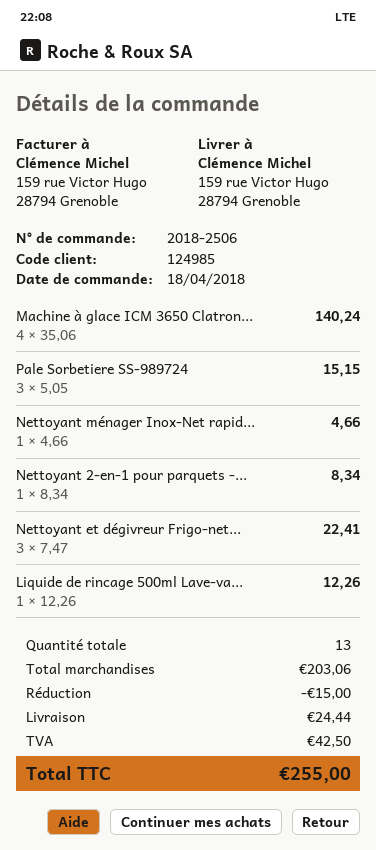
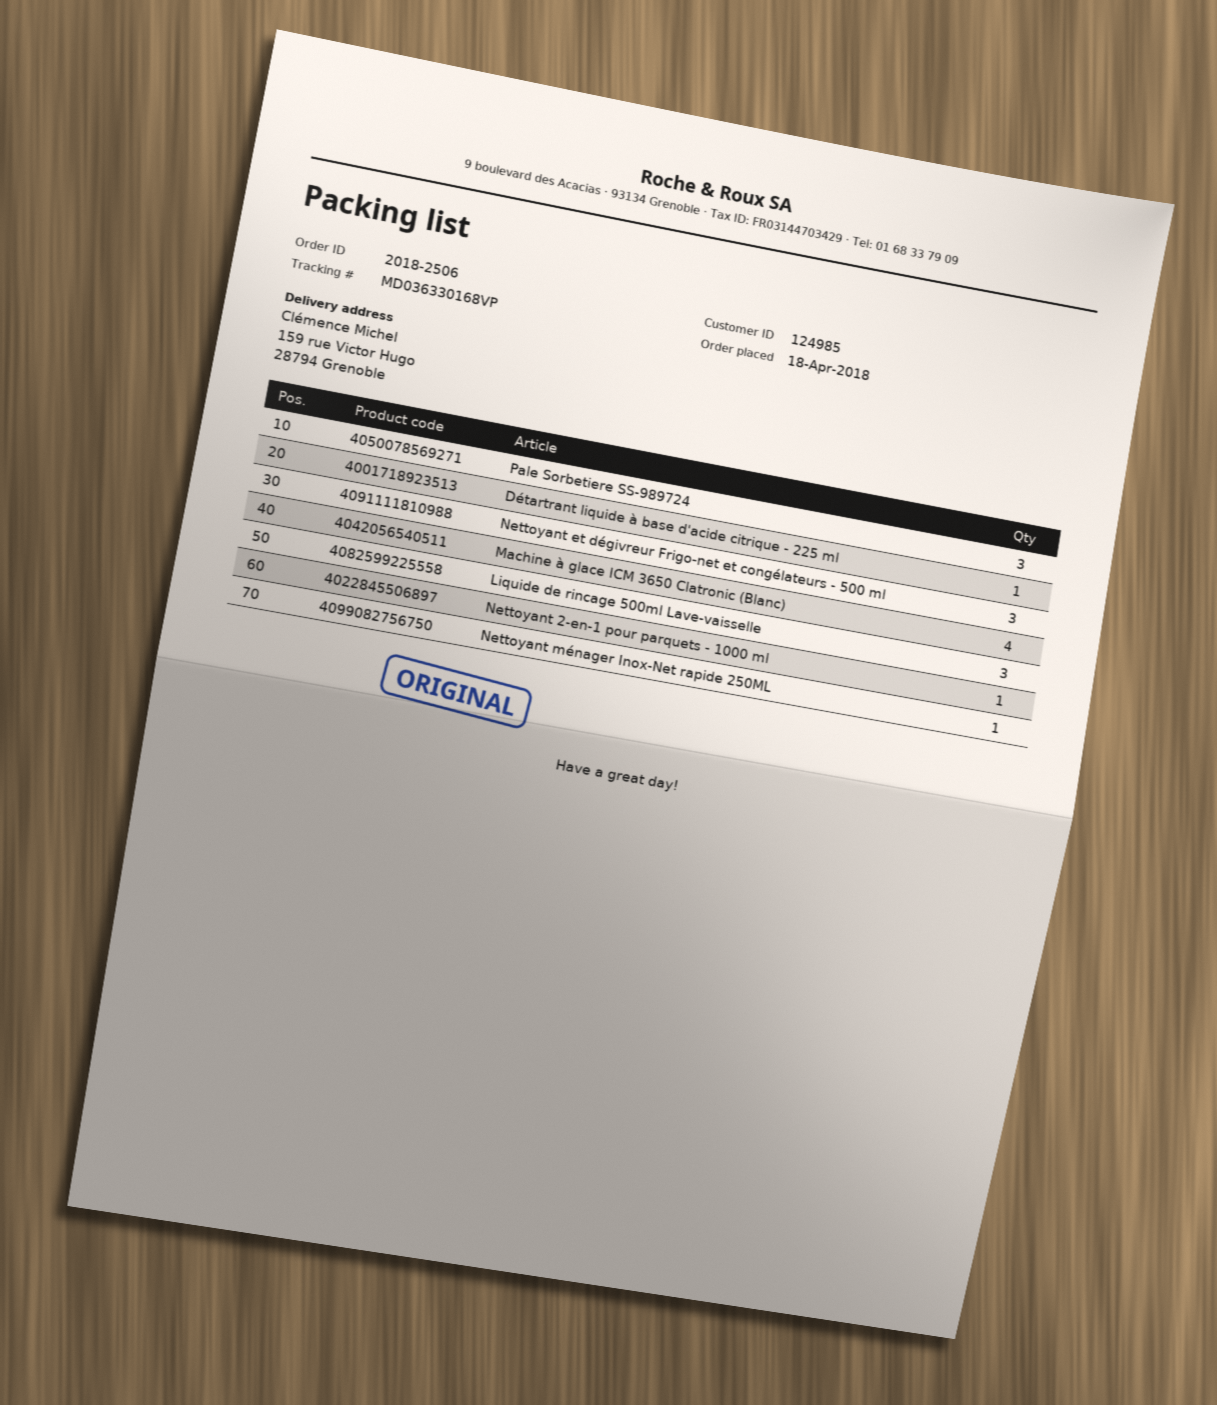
Liquide de rincage 500ml Lave-va...: 1 -> 3
Détartrant liquide à base d'acide citrique - 225 ml: none -> 1

